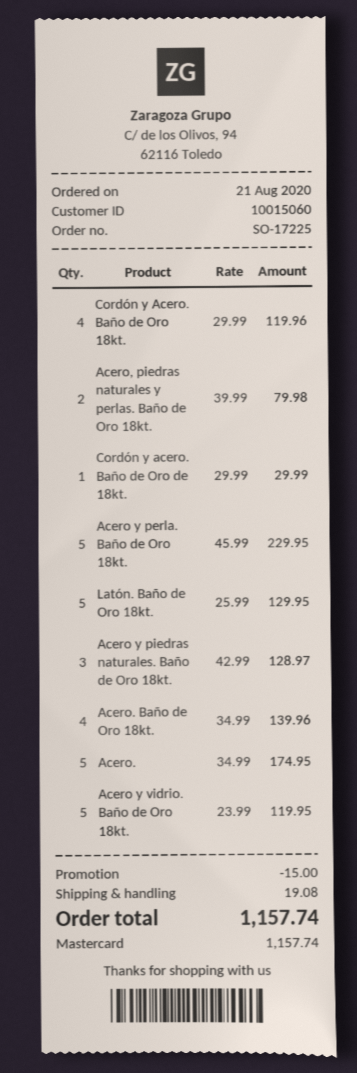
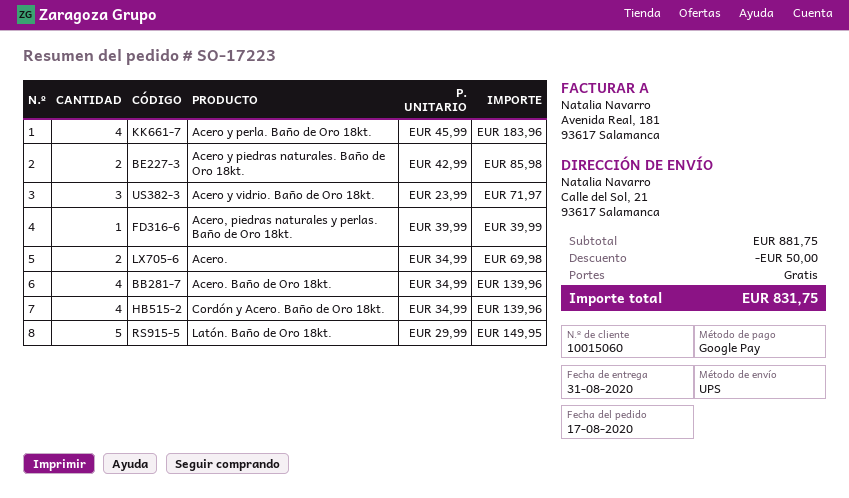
order number: SO-17225 -> SO-17223
order date: 2020-08-21 -> 2020-08-17
payment method: Mastercard -> Google Pay
Cordón y Acero. Baño de Oro 18kt.: 4 x 29.99 = 119.96 -> 4 x 34.99 = 139.96
Acero, piedras naturales y perlas. Baño de Oro 18kt.: 2 x 39.99 = 79.98 -> 1 x 39.99 = 39.99
Cordón y acero. Baño de Oro de 18kt.: 1 x 29.99 = 29.99 -> none
Acero y perla. Baño de Oro 18kt.: 5 x 45.99 = 229.95 -> 4 x 45.99 = 183.96
Latón. Baño de Oro 18kt.: 5 x 25.99 = 129.95 -> 5 x 29.99 = 149.95
Acero y piedras naturales. Baño de Oro 18kt.: 3 x 42.99 = 128.97 -> 2 x 42.99 = 85.98
Acero.: 5 x 34.99 = 174.95 -> 2 x 34.99 = 69.98
Acero y vidrio. Baño de Oro 18kt.: 5 x 23.99 = 119.95 -> 3 x 23.99 = 71.97
discount: 15.00 -> 50.00
shipping: 19.08 -> 0.00
total: 1157.74 -> 831.75

